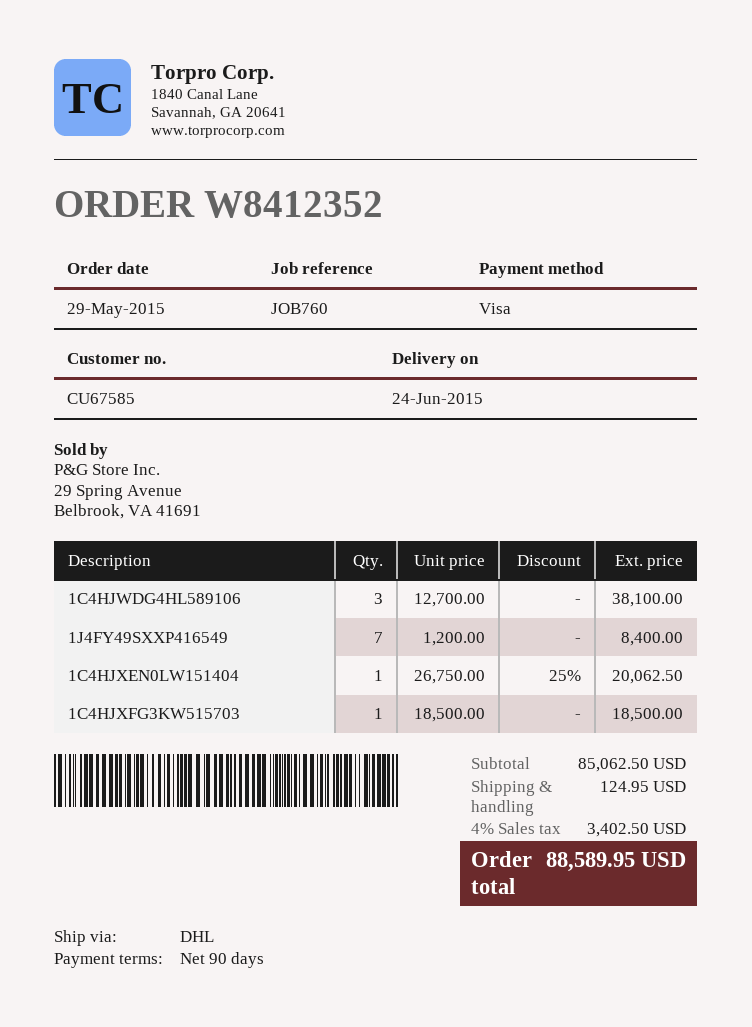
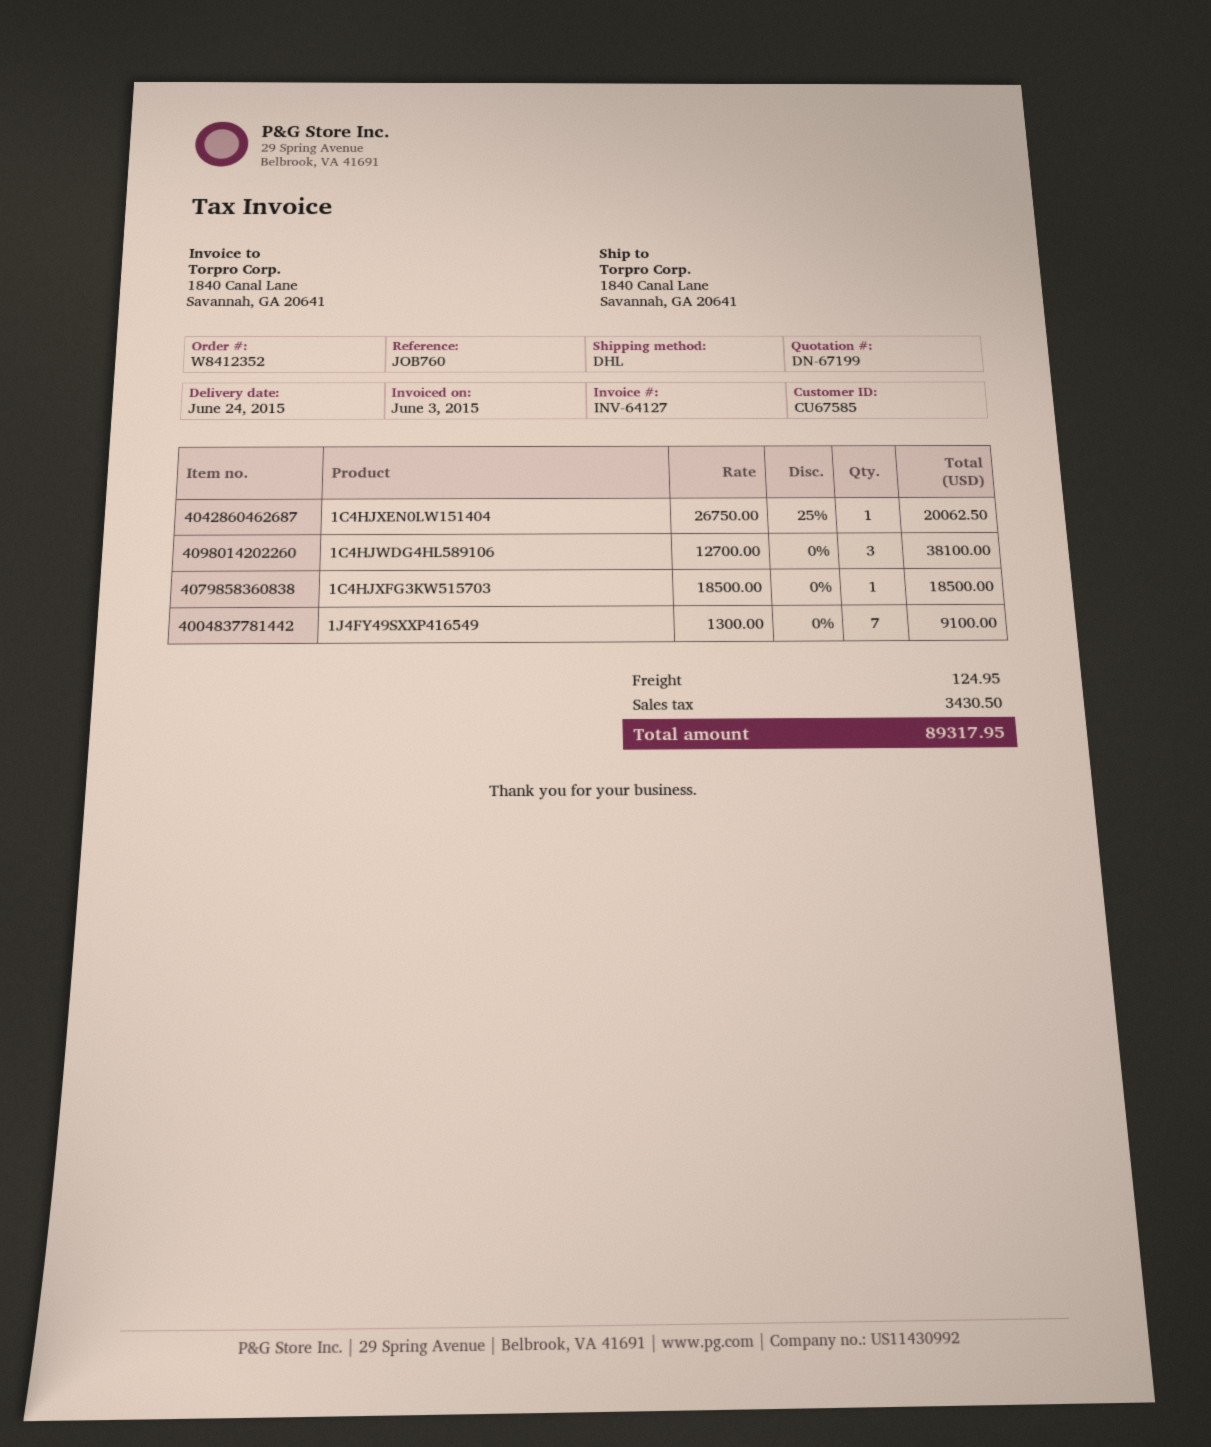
1J4FY49SXXP416549: 7 x 1200.00 = 8400.00 -> 7 x 1300.00 = 9100.00
tax: 3402.50 -> 3430.50
total: 88589.95 -> 89317.95

